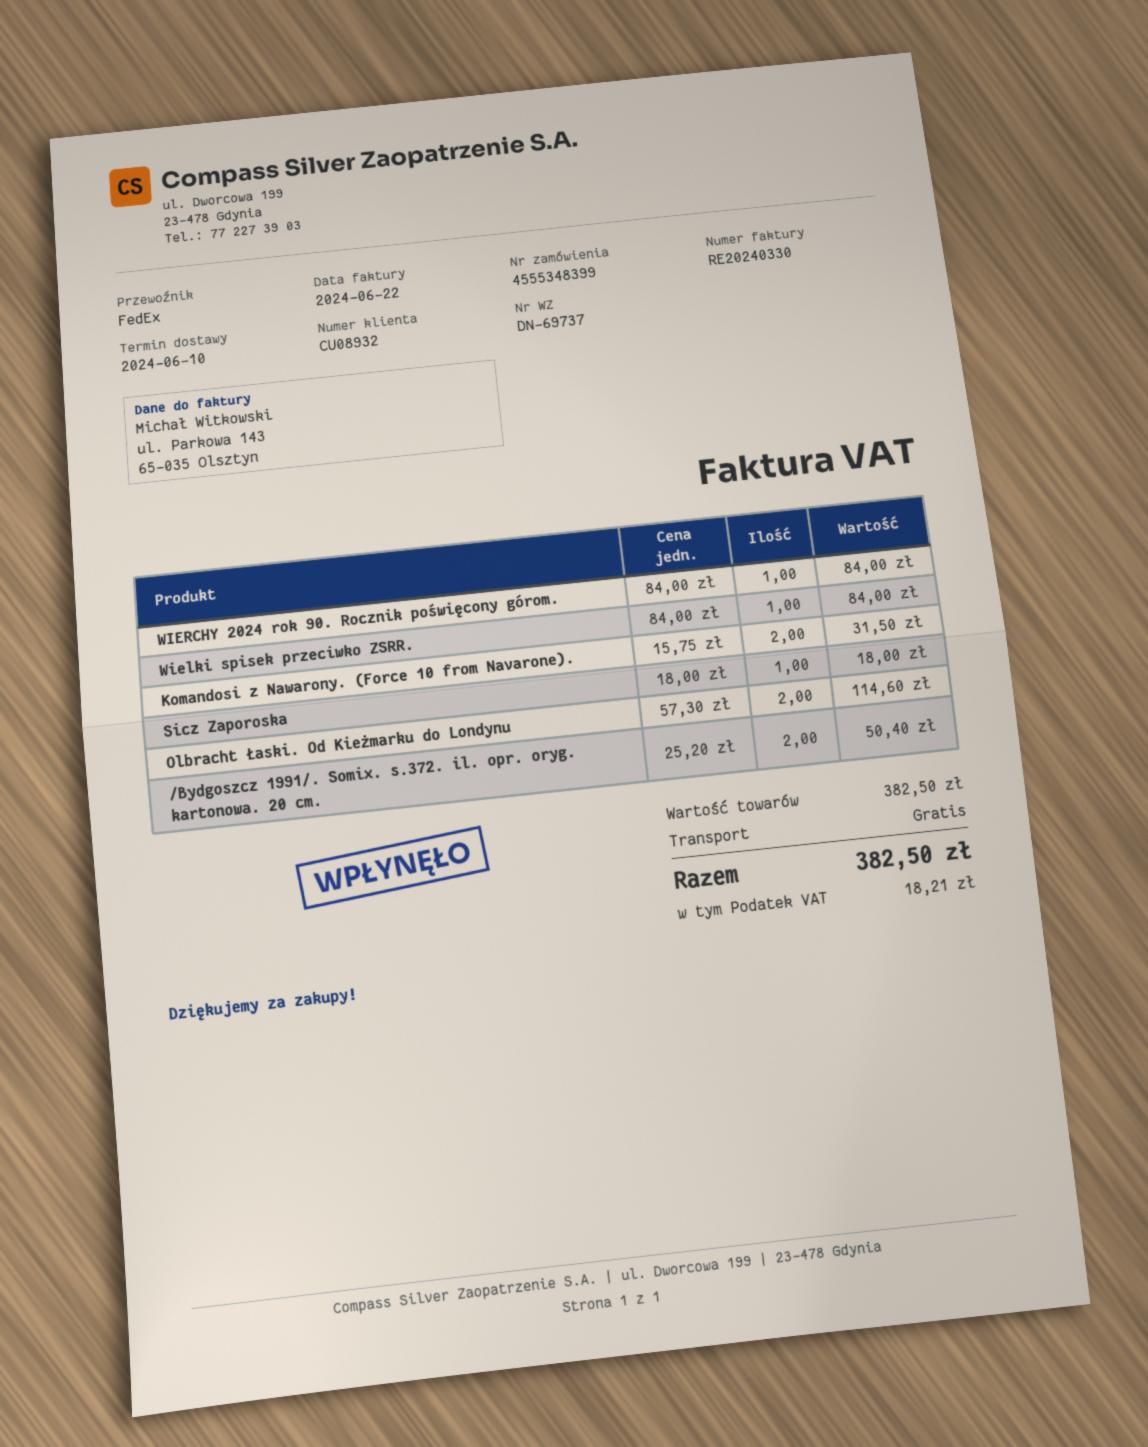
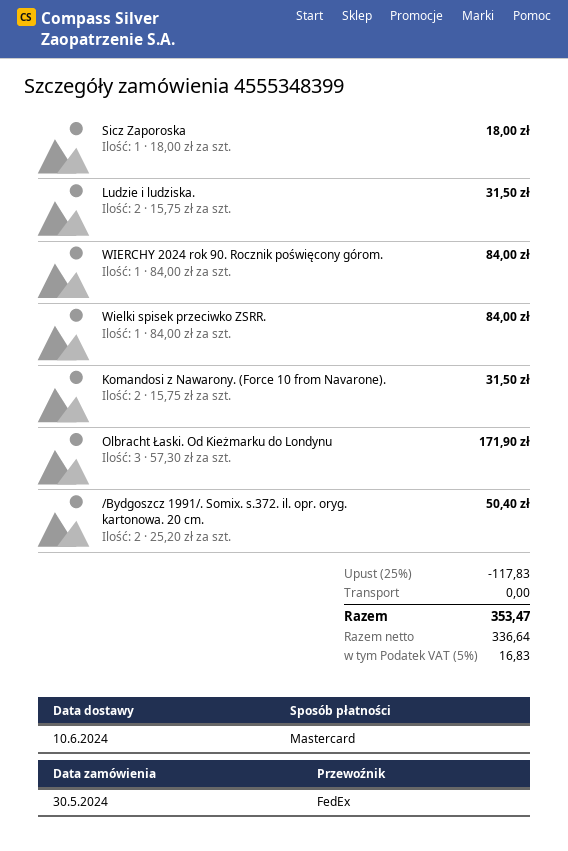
Olbracht Łaski. Od Kieżmarku do Londynu: 2 x 57.30 = 114.60 -> 3 x 57.30 = 171.90
Ludzie i ludziska.: none -> 2 x 15.75 = 31.50
discount: none -> 25% = 117.83
tax: 18.21 -> 16.83
total: 382.50 -> 353.47

